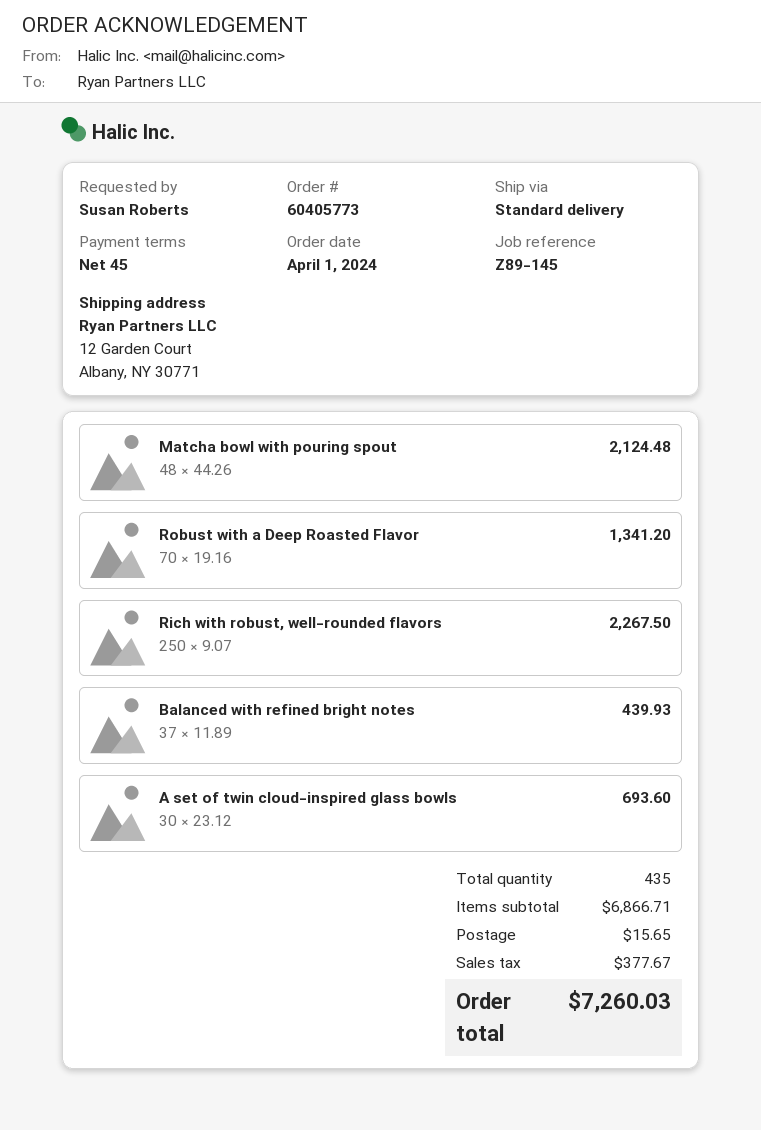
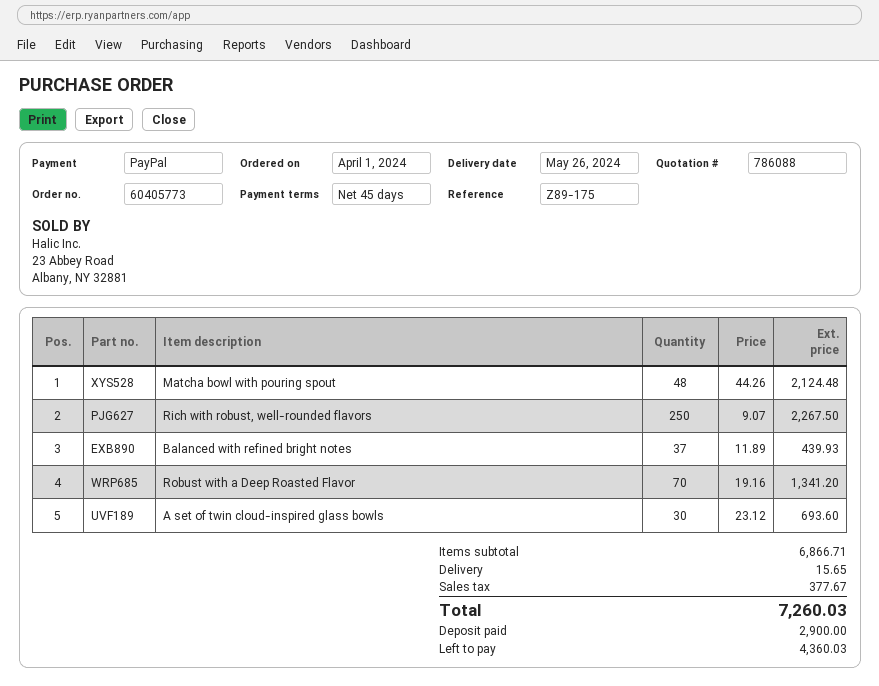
reference: Z89-145 -> Z89-175

